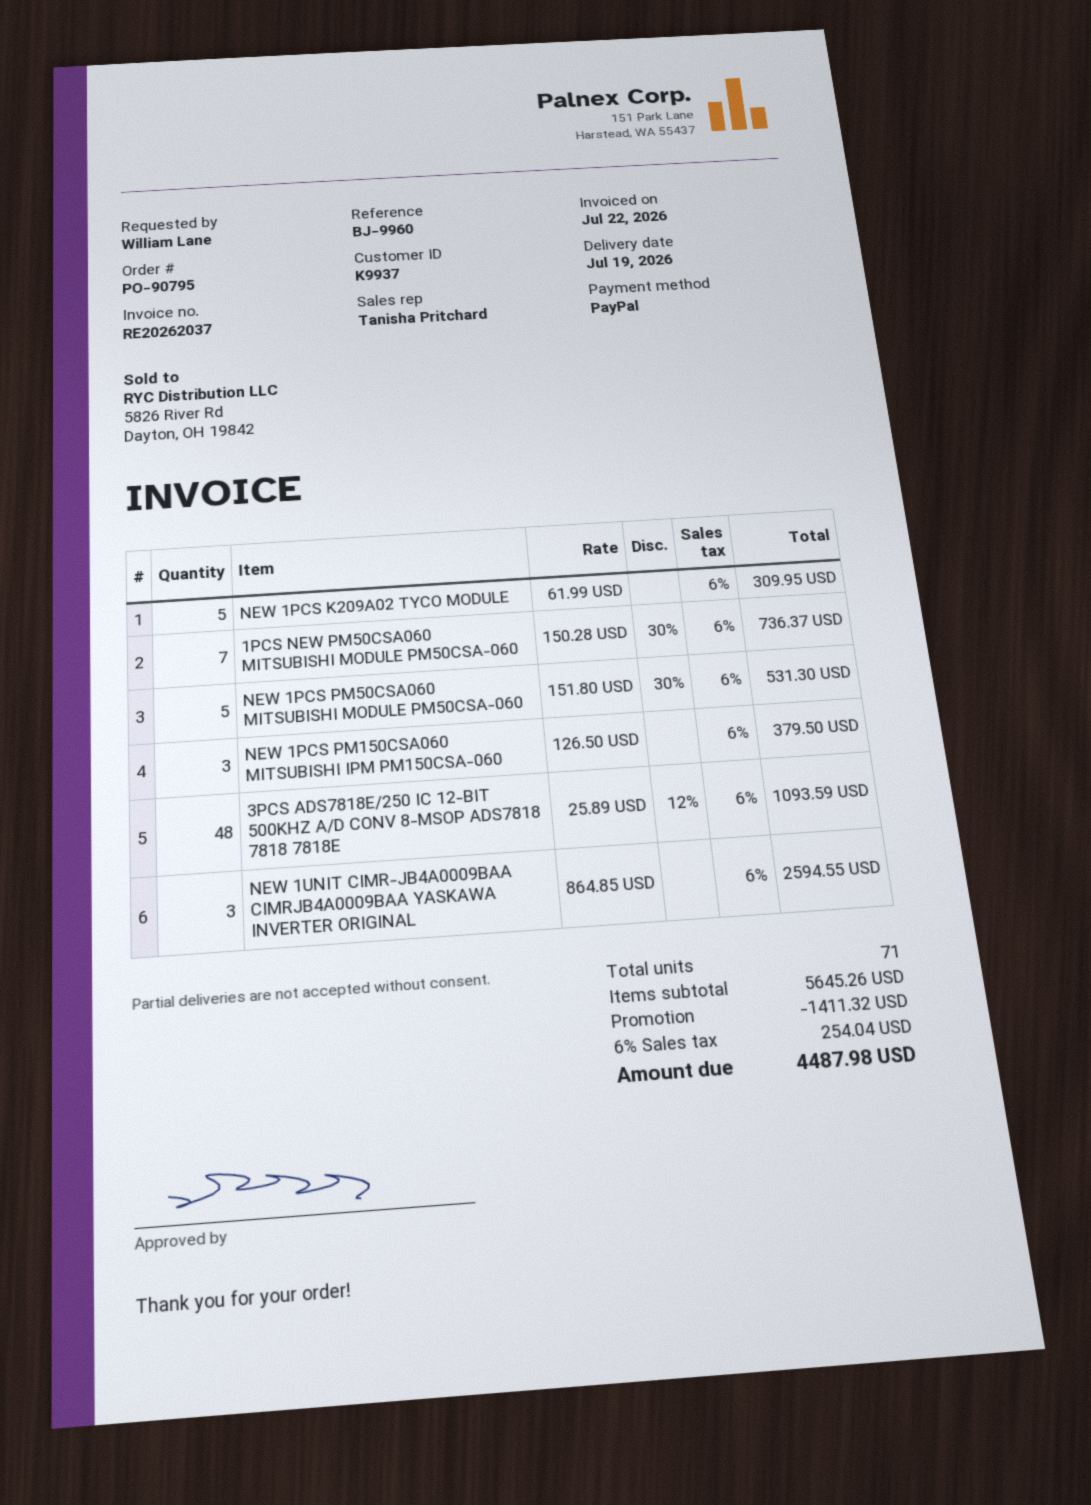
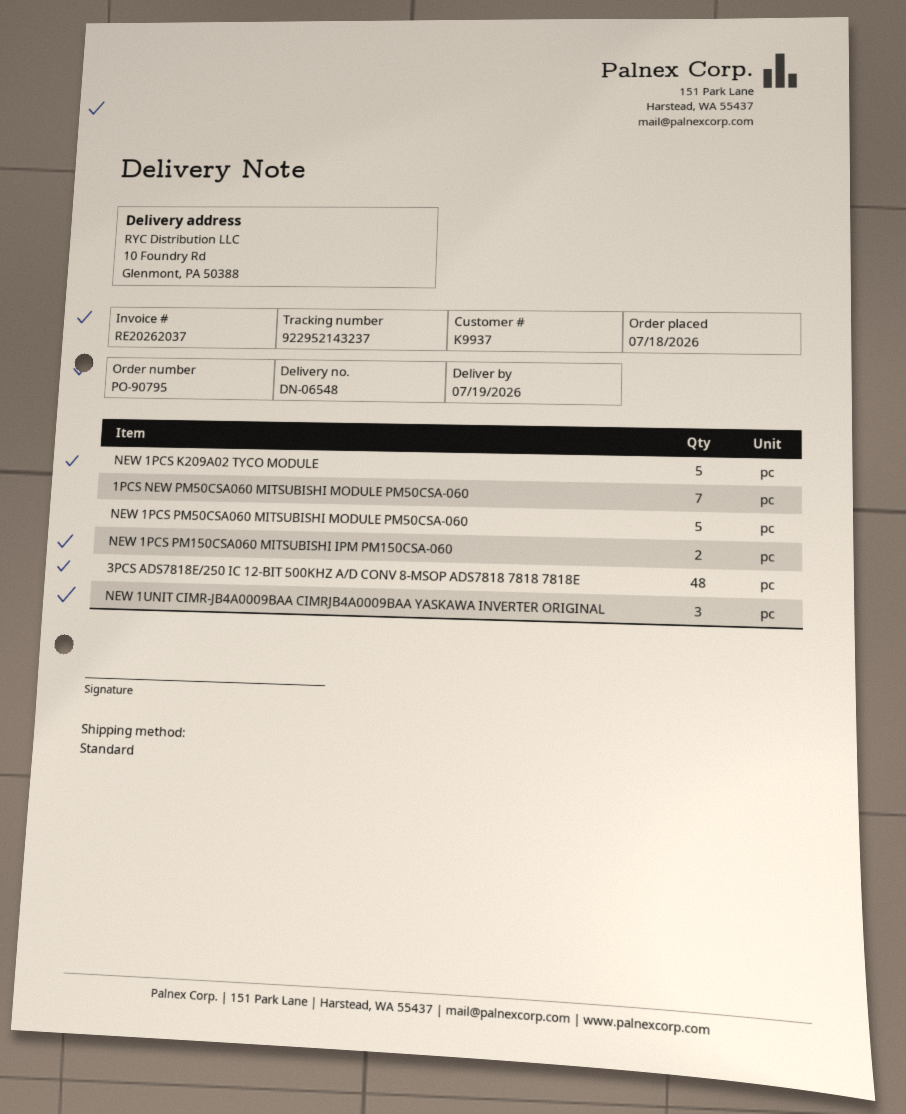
NEW 1PCS PM150CSA060 MITSUBISHI IPM PM150CSA-060: 3 -> 2

